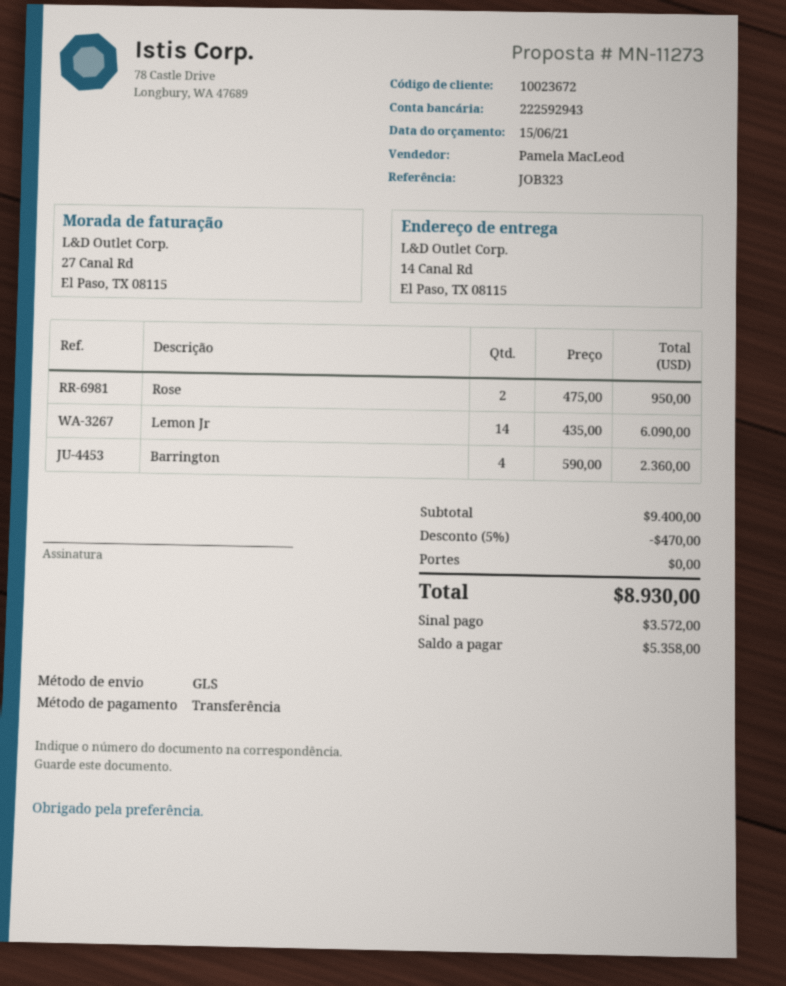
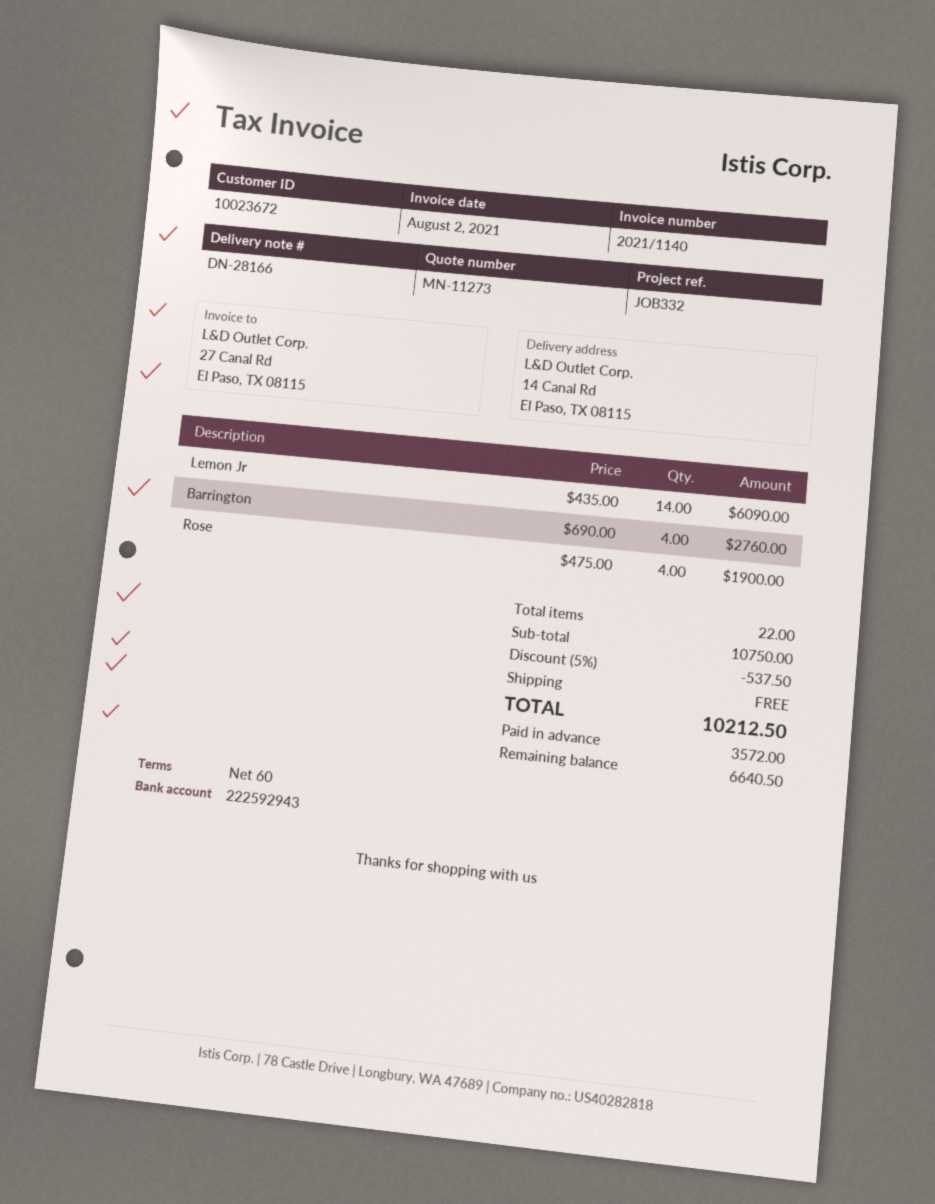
reference: JOB323 -> JOB332
Rose: 2 x 475.00 = 950.00 -> 4 x 475.00 = 1900.00
Barrington: 4 x 590.00 = 2360.00 -> 4 x 690.00 = 2760.00
subtotal: 9400.00 -> 10750.00
discount: 5% = 470.00 -> 5% = 537.50
total: 8930.00 -> 10212.50
balance: 5358.00 -> 6640.50

